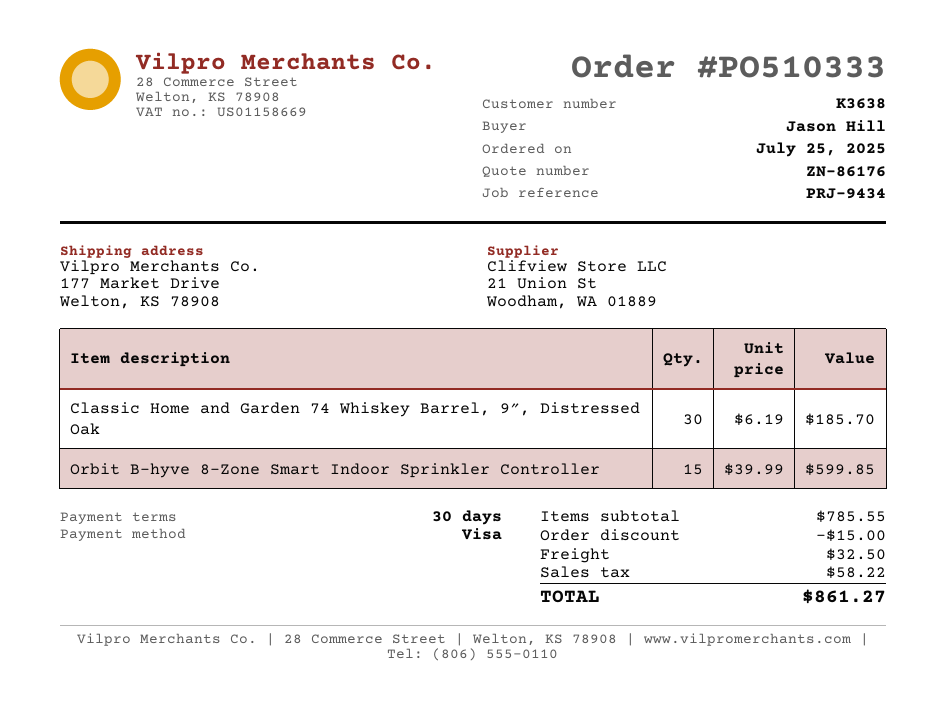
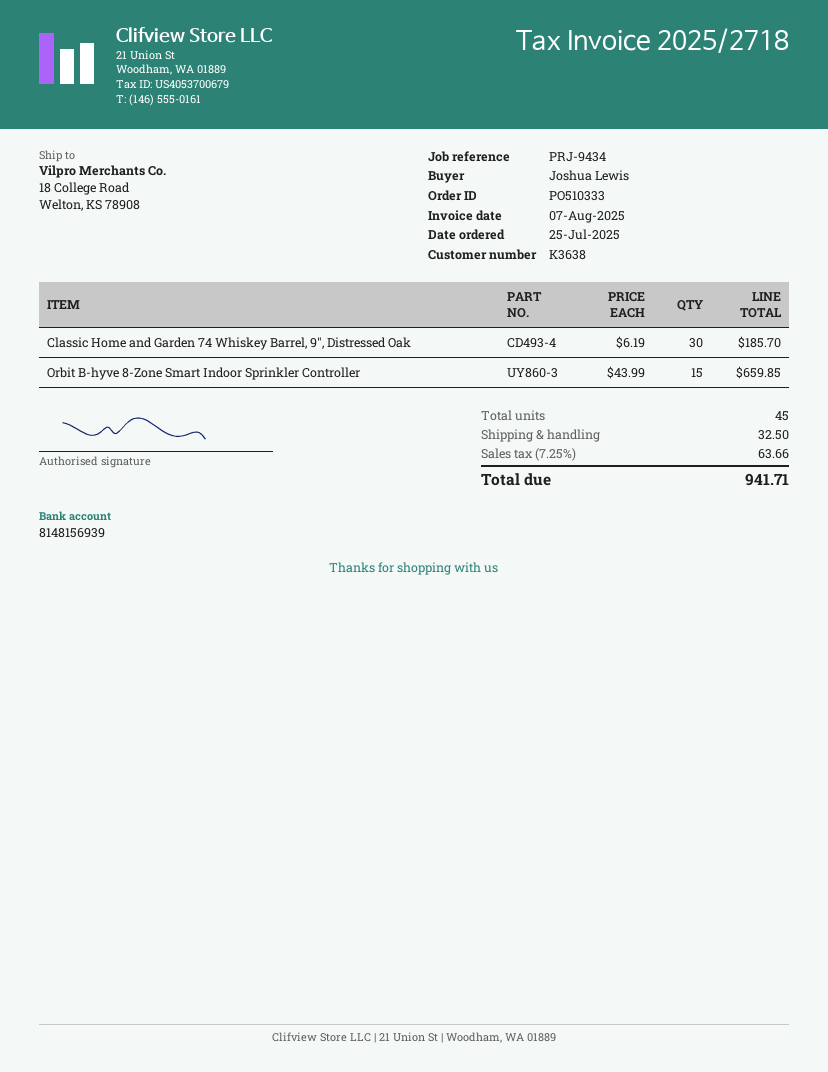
ordered by: Jason Hill -> Joshua Lewis
ship to: 177 Market Drive, Welton, KS 78908 -> 18 College Road, Welton, KS 78908
Orbit B-hyve 8-Zone Smart Indoor Sprinkler Controller: 15 x 39.99 = 599.85 -> 15 x 43.99 = 659.85
discount: 15.00 -> none
tax: 58.22 -> 63.66
total: 861.27 -> 941.71

